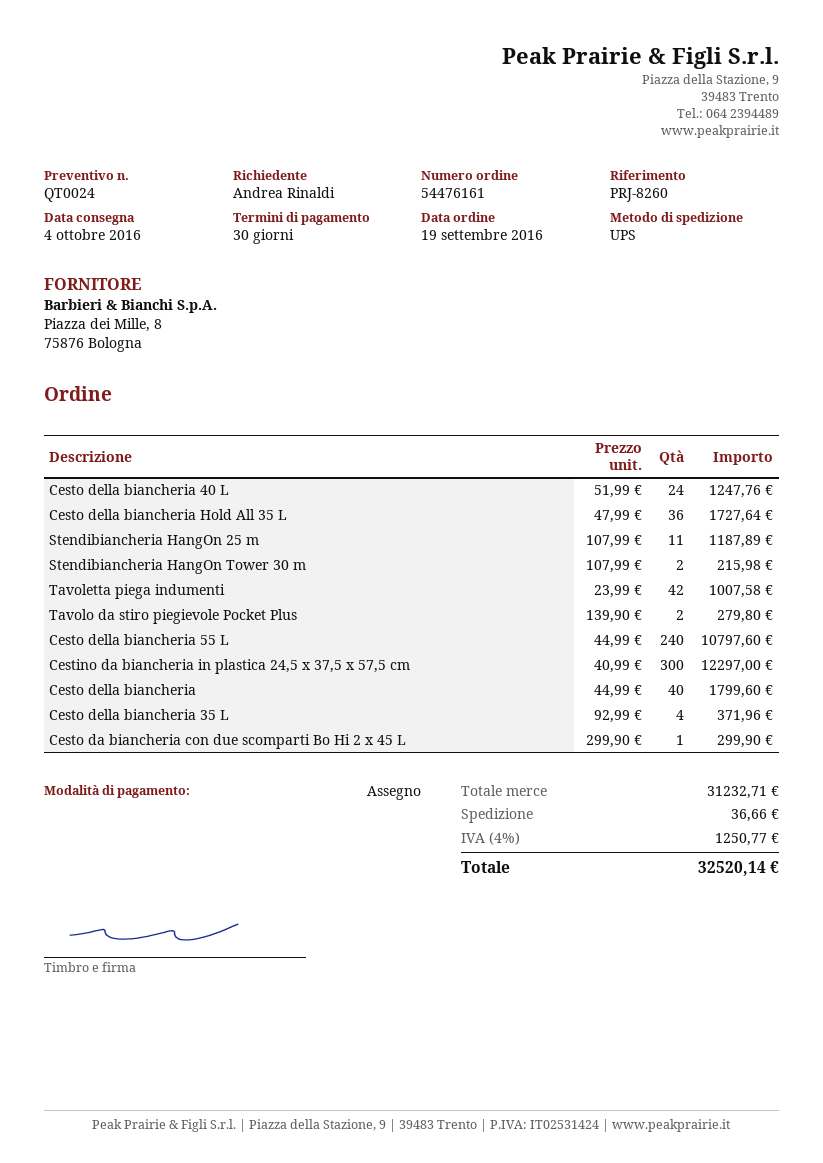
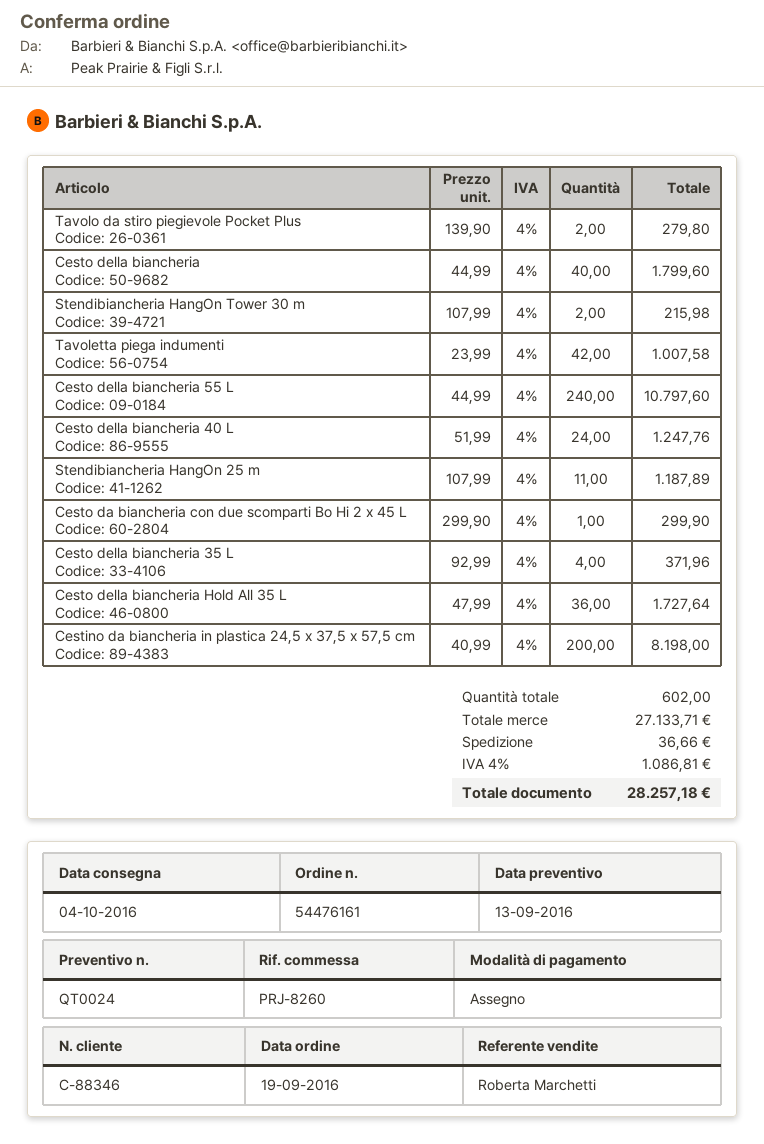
Cestino da biancheria in plastica 24,5 x 37,5 x 57,5 cm: 300 x 40.99 = 12297.00 -> 200 x 40.99 = 8198.00
subtotal: 31232.71 -> 27133.71
tax: 4% = 1250.77 -> 4% = 1086.81
total: 32520.14 -> 28257.18

